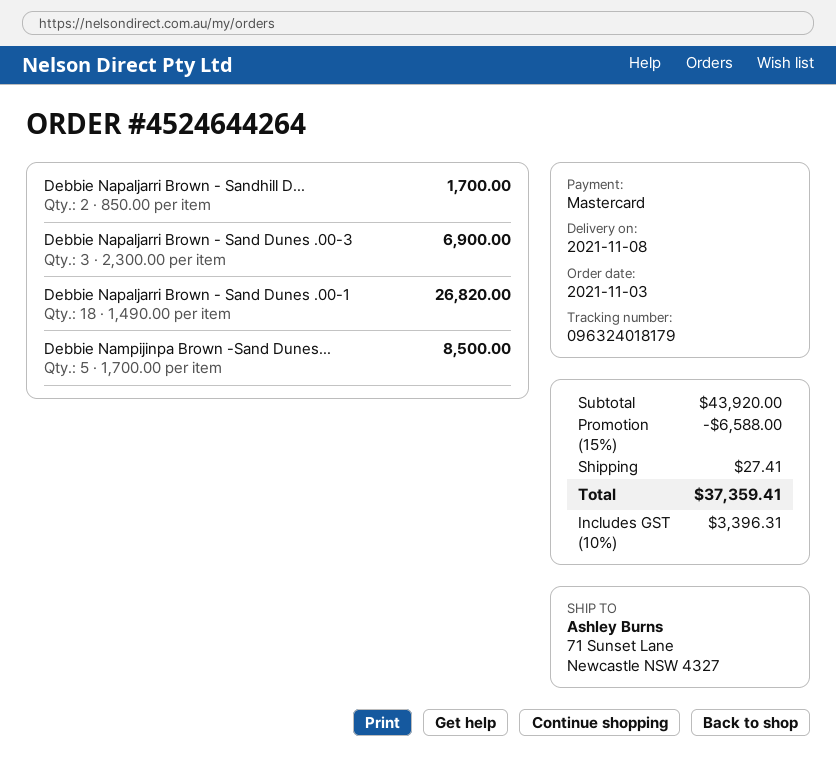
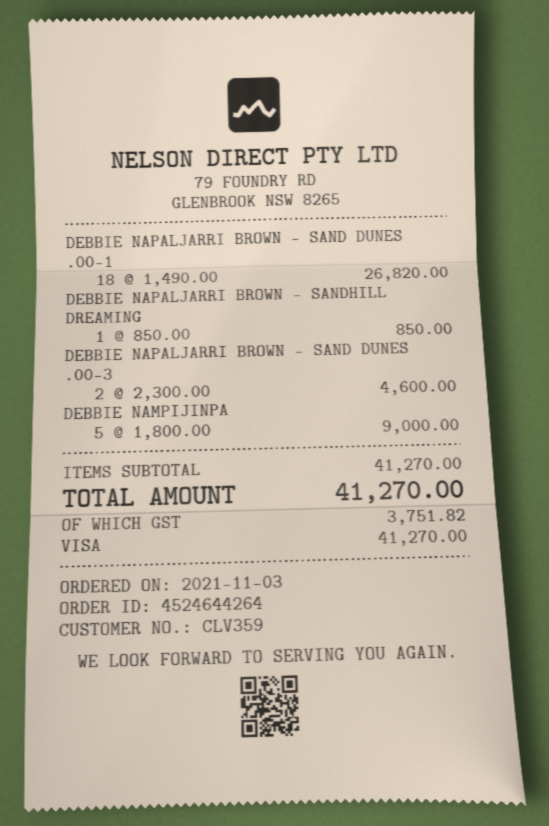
payment method: Mastercard -> Visa
Debbie Napaljarri Brown - Sandhill D...: 2 x 850.00 = 1700.00 -> 1 x 850.00 = 850.00
Debbie Napaljarri Brown - Sand Dunes .00-3: 3 x 2300.00 = 6900.00 -> 2 x 2300.00 = 4600.00
Debbie Nampijinpa Brown -Sand Dunes...: 5 x 1700.00 = 8500.00 -> 5 x 1800.00 = 9000.00
subtotal: 43920.00 -> 41270.00
discount: 15% = 6588.00 -> none
shipping: 27.41 -> none
tax: 3396.31 -> 3751.82
total: 37359.41 -> 41270.00

